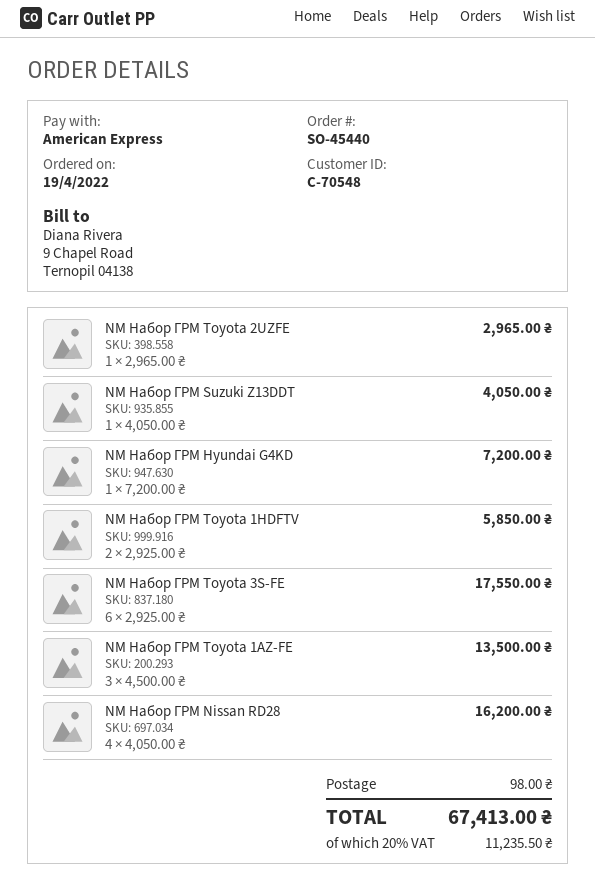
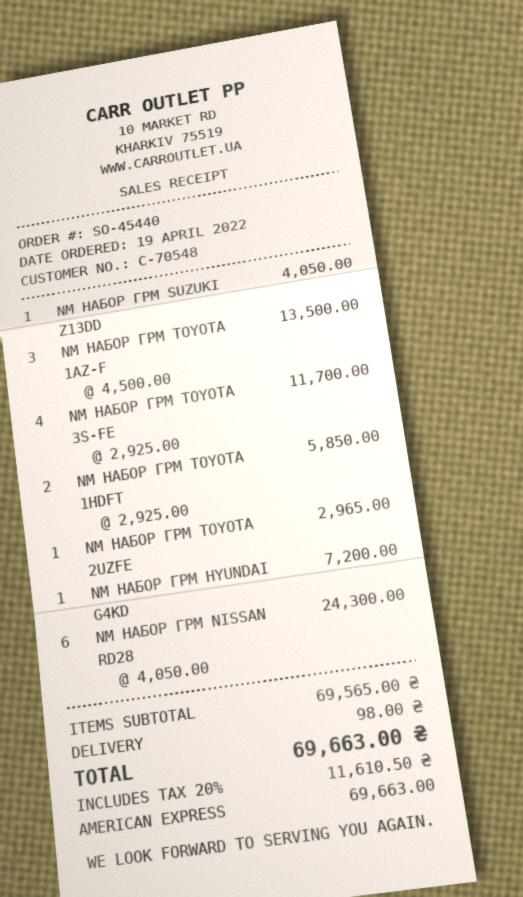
NM Набор ГРМ Toyota 3S-FE: 6 x 2925.00 = 17550.00 -> 4 x 2925.00 = 11700.00
NM Набор ГРМ Nissan RD28: 4 x 4050.00 = 16200.00 -> 6 x 4050.00 = 24300.00
tax: 20% = 11235.50 -> 20% = 11610.50
total: 67413.00 -> 69663.00

